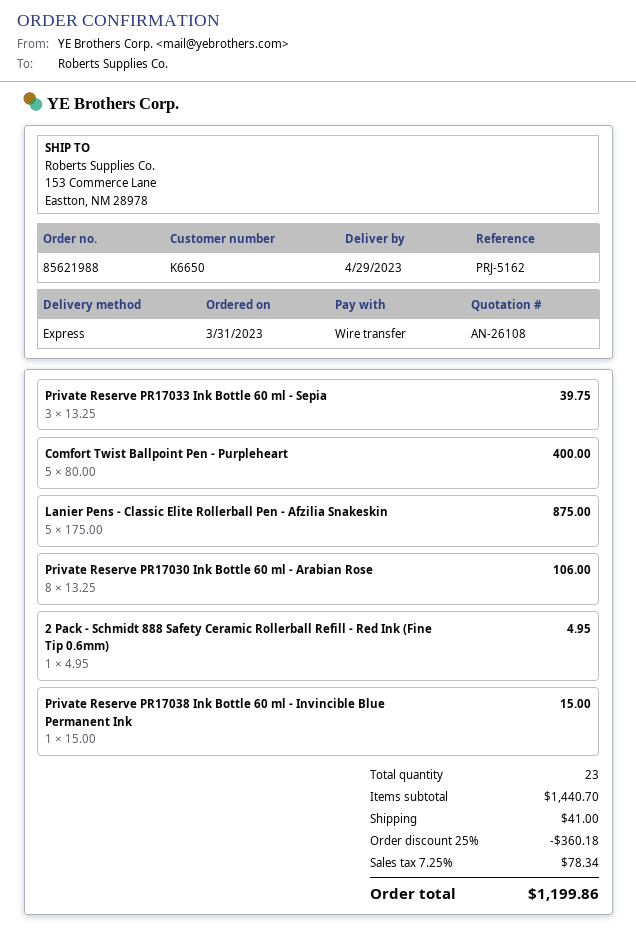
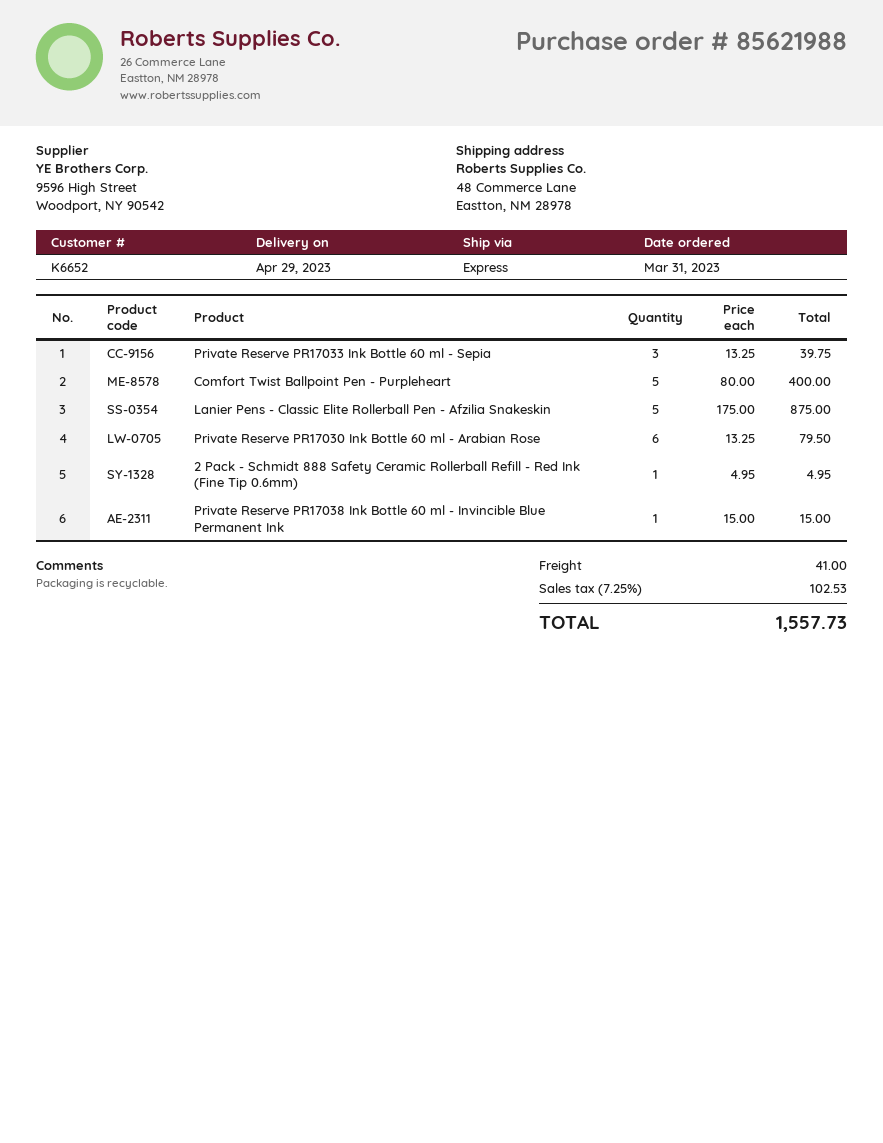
customer number: K6650 -> K6652
ship to: 153 Commerce Lane, Eastton, NM 28978 -> 48 Commerce Lane, Eastton, NM 28978
Private Reserve PR17030 Ink Bottle 60 ml - Arabian Rose: 8 x 13.25 = 106.00 -> 6 x 13.25 = 79.50
discount: 25% = 360.18 -> none
tax: 7.25% = 78.34 -> 7.25% = 102.53
total: 1199.86 -> 1557.73

